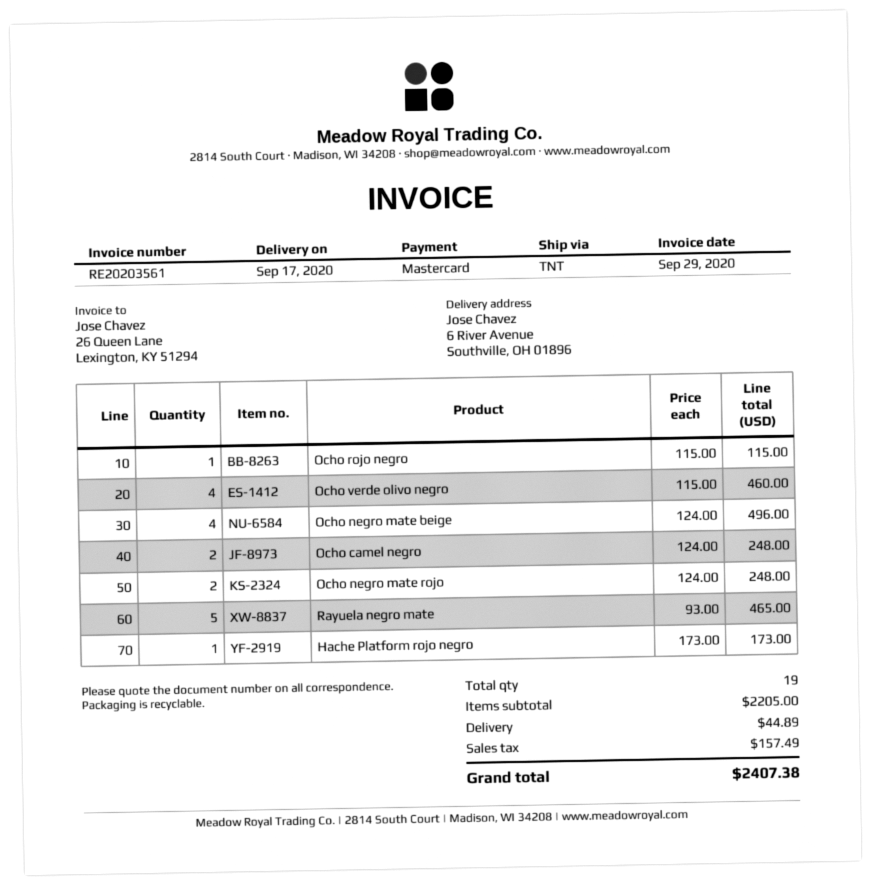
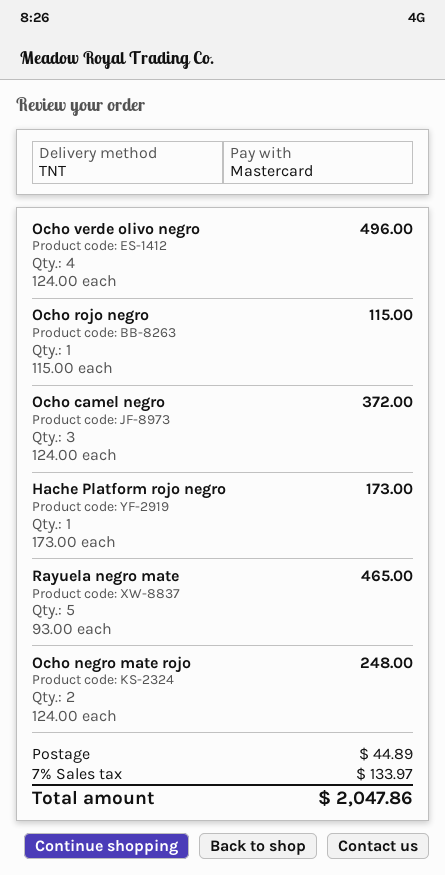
Ocho verde olivo negro: 4 x 115.00 = 460.00 -> 4 x 124.00 = 496.00
Ocho negro mate beige: 4 x 124.00 = 496.00 -> none
Ocho camel negro: 2 x 124.00 = 248.00 -> 3 x 124.00 = 372.00
tax: 157.49 -> 133.97
total: 2407.38 -> 2047.86

